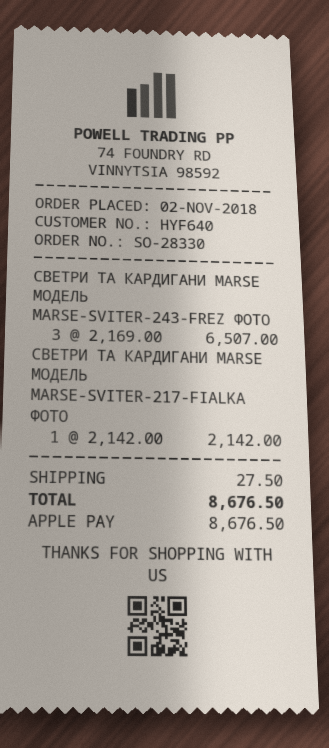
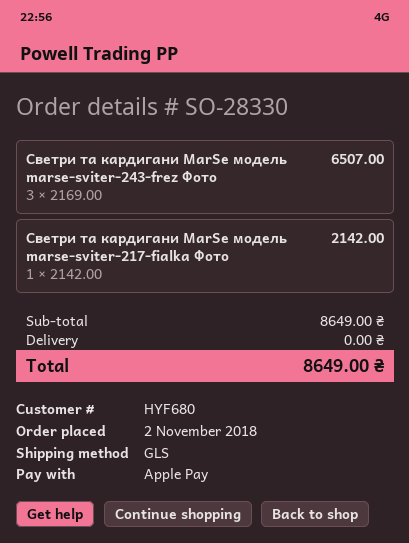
customer number: HYF640 -> HYF680
shipping: 27.50 -> 0.00
total: 8676.50 -> 8649.00

